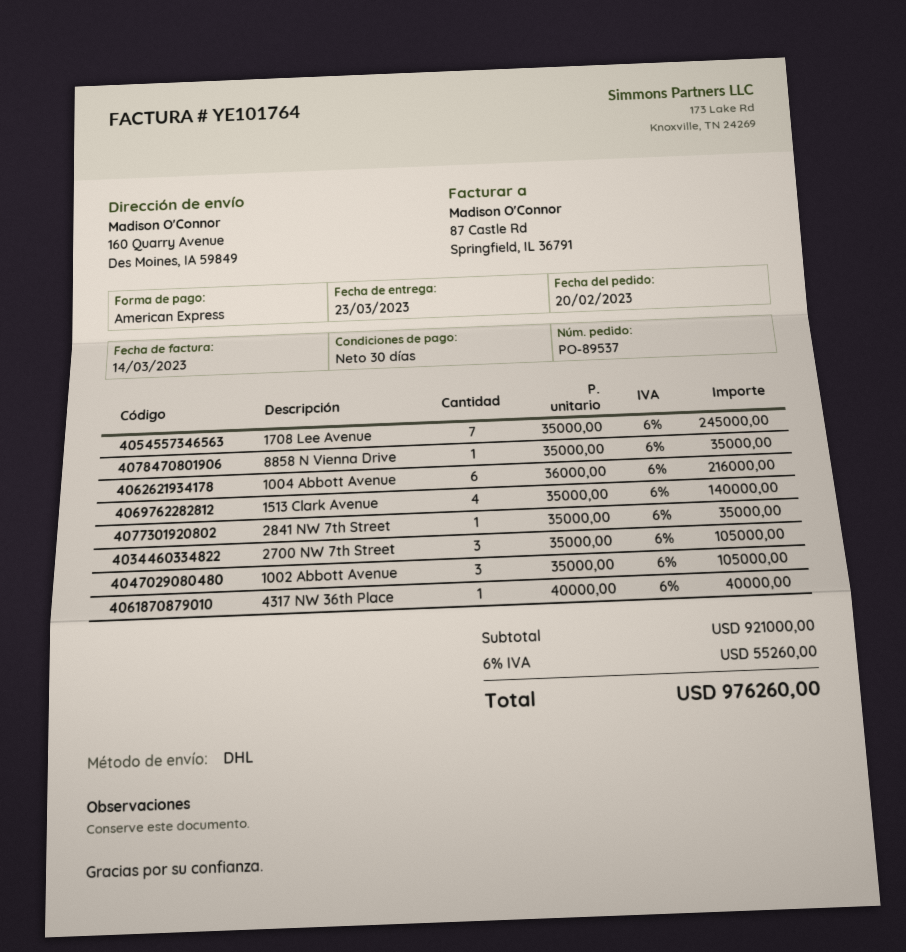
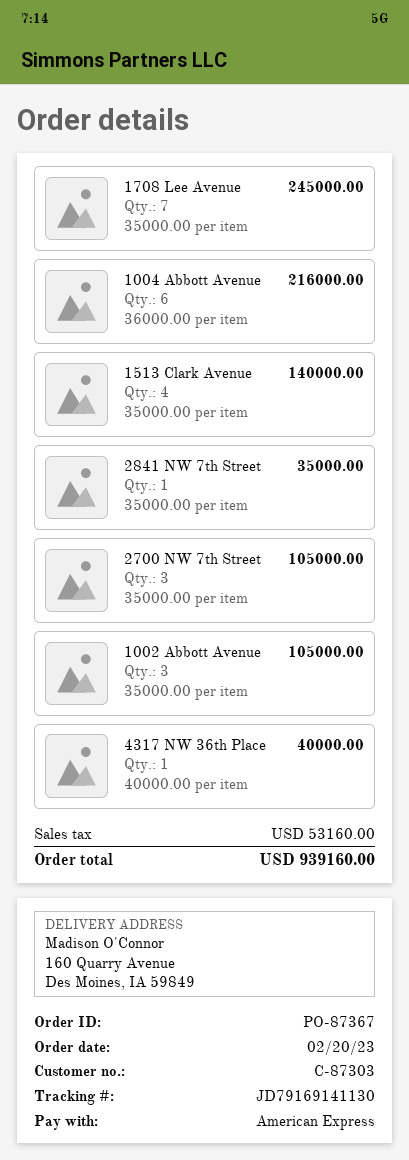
order number: PO-89537 -> PO-87367
8858 N Vienna Drive: 1 x 35000.00 = 35000.00 -> none
tax: 55260.00 -> 53160.00
total: 976260.00 -> 939160.00

